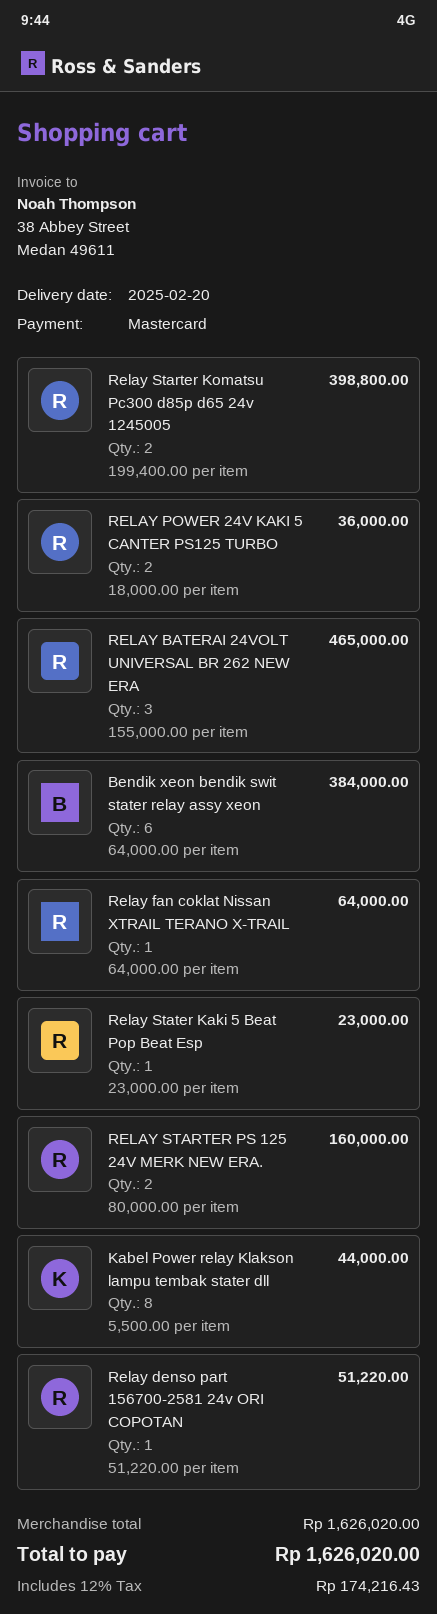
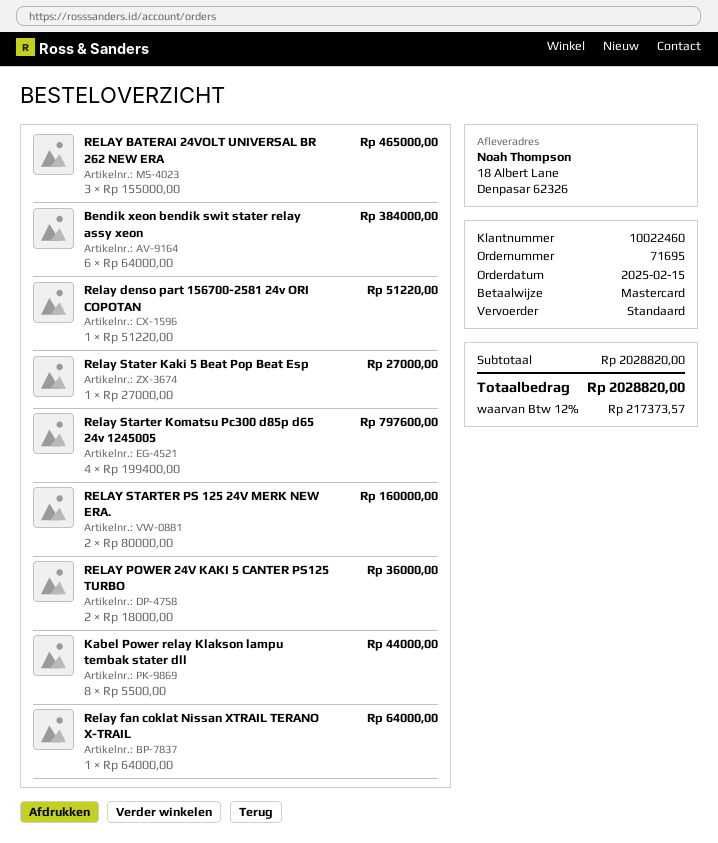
Relay Starter Komatsu Pc300 d85p d65 24v 1245005: 2 x 199400.00 = 398800.00 -> 4 x 199400.00 = 797600.00
Relay Stater Kaki 5 Beat Pop Beat Esp: 1 x 23000.00 = 23000.00 -> 1 x 27000.00 = 27000.00
subtotal: 1626020.00 -> 2028820.00
tax: 12% = 174216.43 -> 12% = 217373.57
total: 1626020.00 -> 2028820.00

